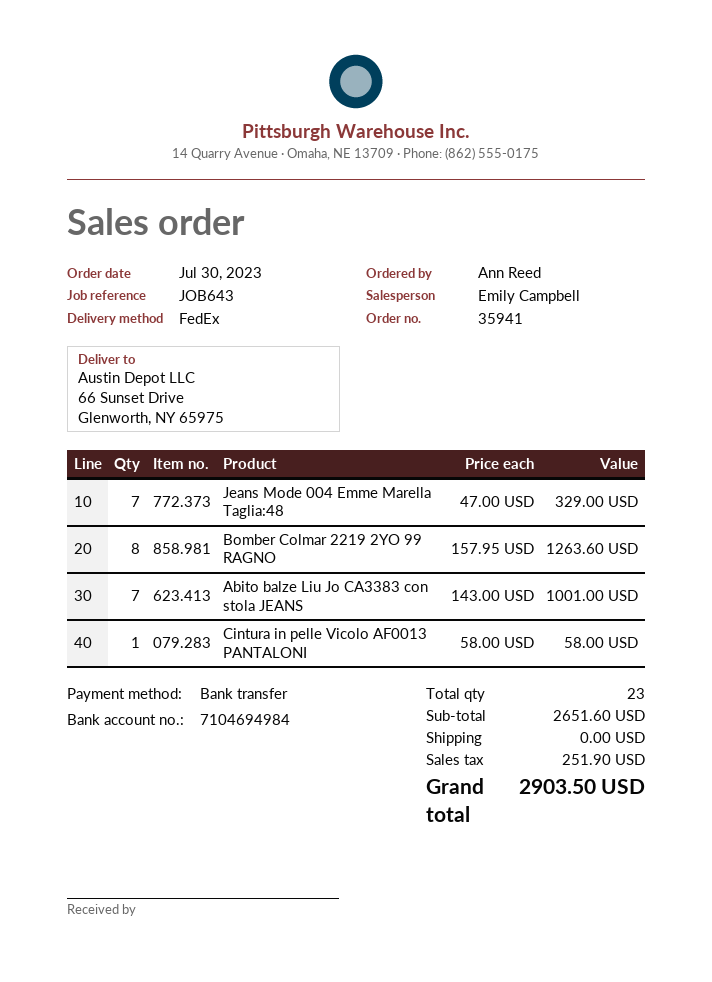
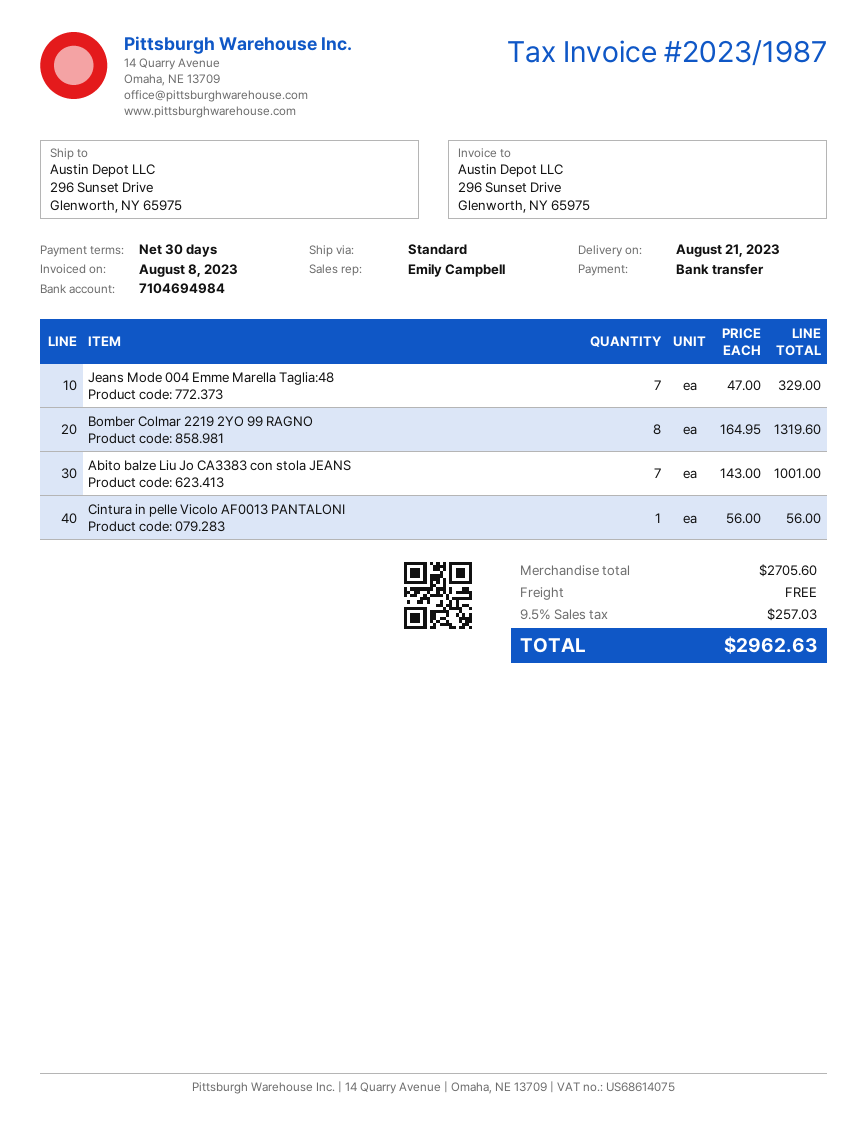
shipping method: FedEx -> standard
ship to: 66 Sunset Drive, Glenworth, NY 65975 -> 296 Sunset Drive, Glenworth, NY 65975
Bomber Colmar 2219 2YO 99 RAGNO: 8 x 157.95 = 1263.60 -> 8 x 164.95 = 1319.60
Cintura in pelle Vicolo AF0013 PANTALONI: 1 x 58.00 = 58.00 -> 1 x 56.00 = 56.00
subtotal: 2651.60 -> 2705.60
tax: 251.90 -> 257.03
total: 2903.50 -> 2962.63

